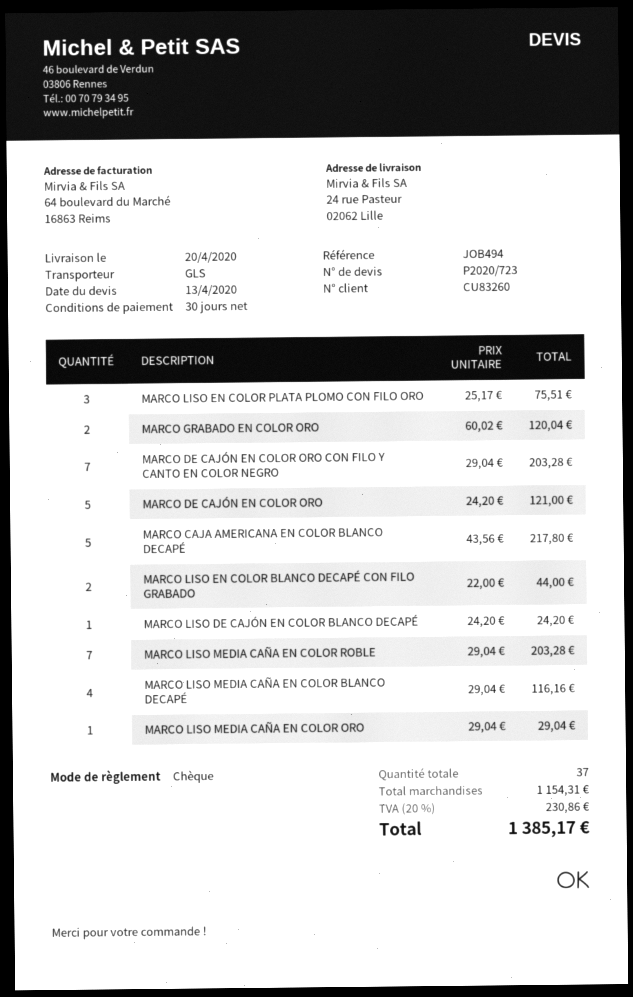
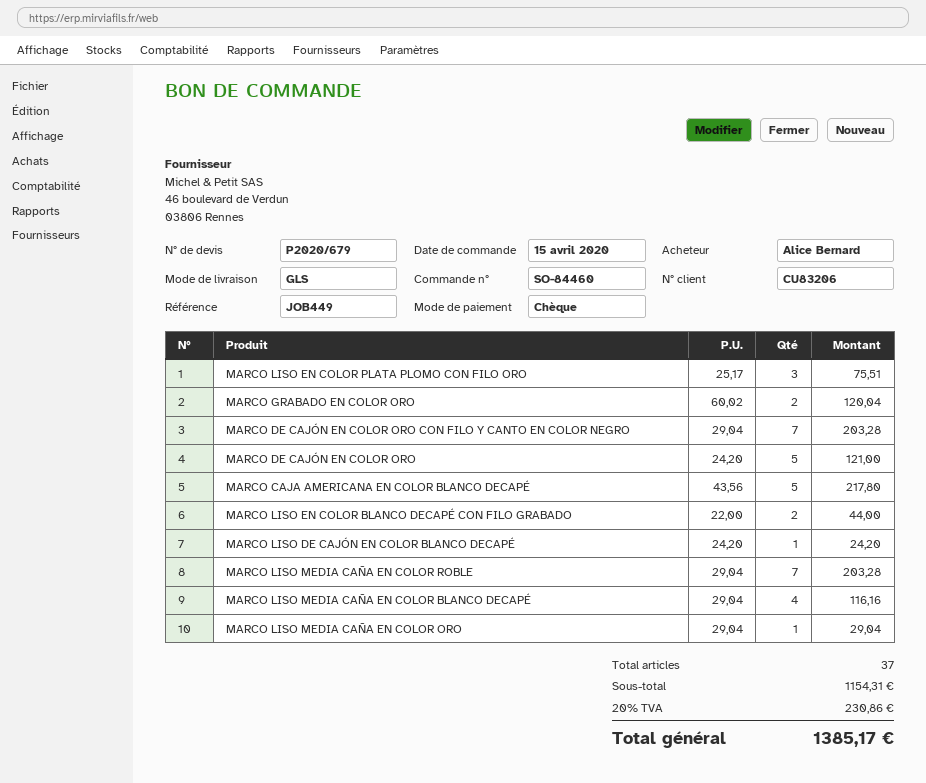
quote number: P2020/723 -> P2020/679
customer number: CU83260 -> CU83206
reference: JOB494 -> JOB449

